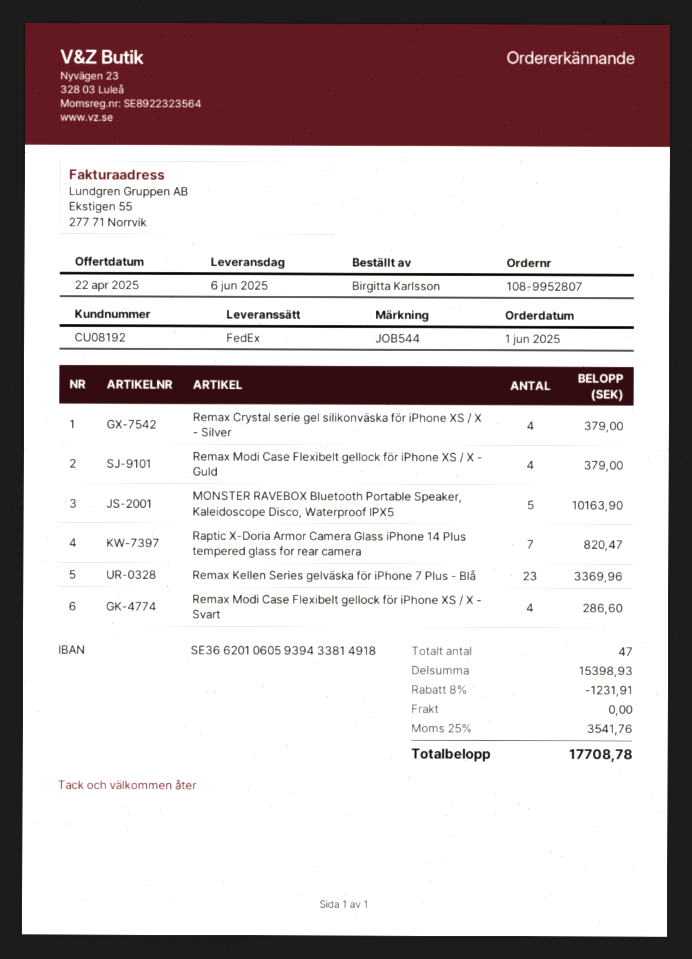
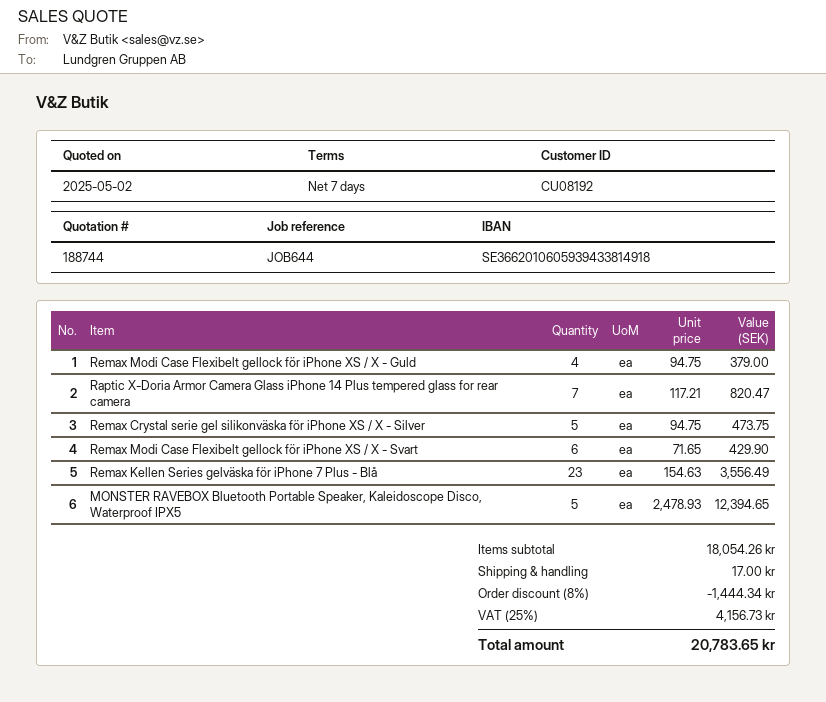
quote date: 2025-04-22 -> 2025-05-02
reference: JOB544 -> JOB644
Remax Crystal serie gel silikonväska för iPhone XS / X - Silver: 4 for 379.00 -> 5 for 473.75
MONSTER RAVEBOX Bluetooth Portable Speaker, Kaleidoscope Disco, Waterproof IPX5: 5 for 10163.90 -> 5 for 12394.65
Remax Kellen Series gelväska för iPhone 7 Plus - Blå: 23 for 3369.96 -> 23 for 3556.49
Remax Modi Case Flexibelt gellock för iPhone XS / X - Svart: 4 for 286.60 -> 6 for 429.90
subtotal: 15398.93 -> 18054.26
discount: 8% = 1231.91 -> 8% = 1444.34
shipping: 0.00 -> 17.00
tax: 25% = 3541.76 -> 25% = 4156.73
total: 17708.78 -> 20783.65

